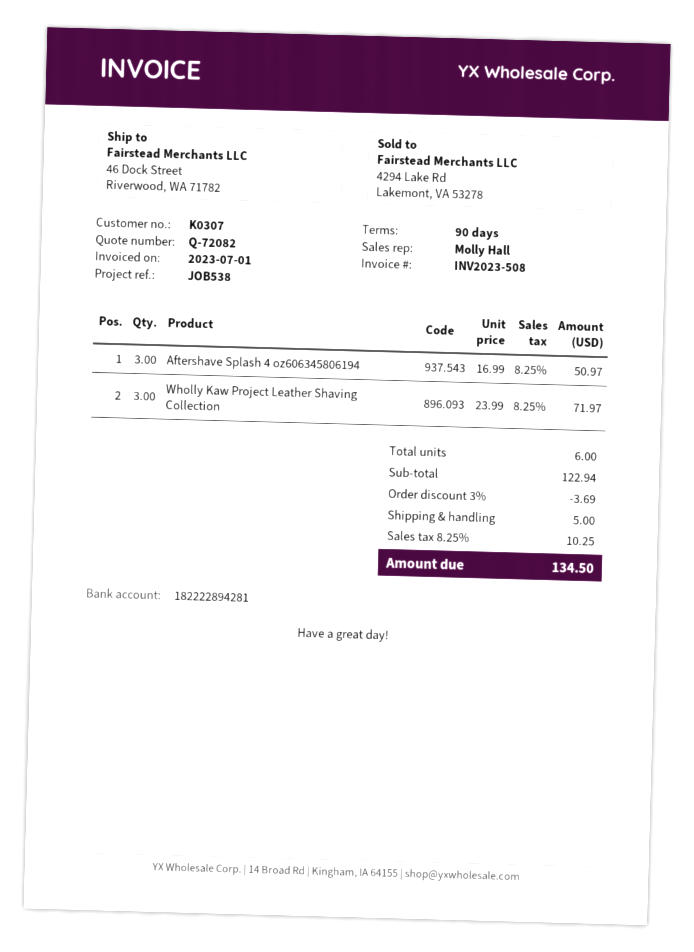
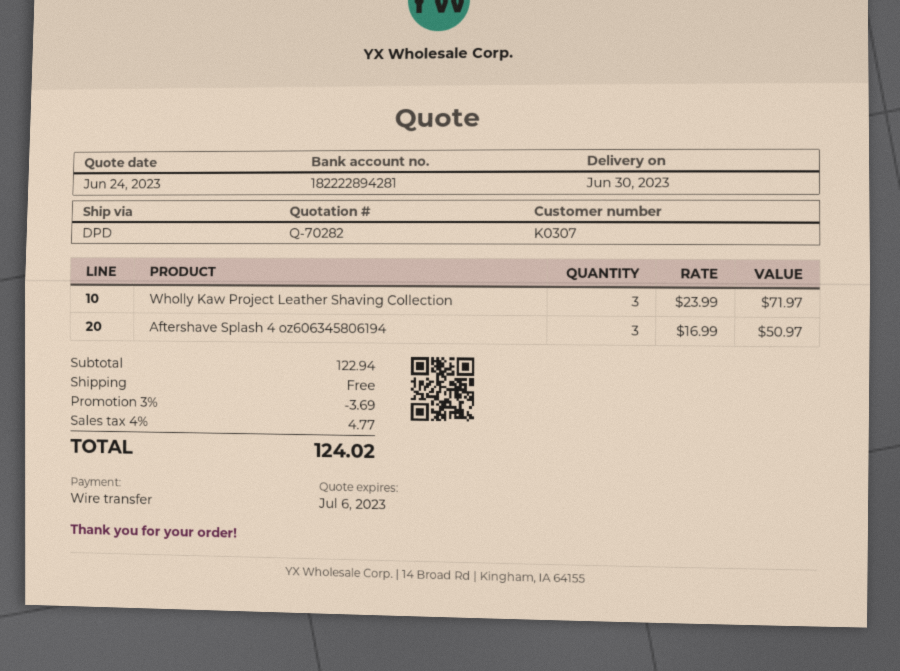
quote number: Q-72082 -> Q-70282
shipping: 5.00 -> 0.00
tax: 8.25% = 10.25 -> 4% = 4.77
total: 134.50 -> 124.02

